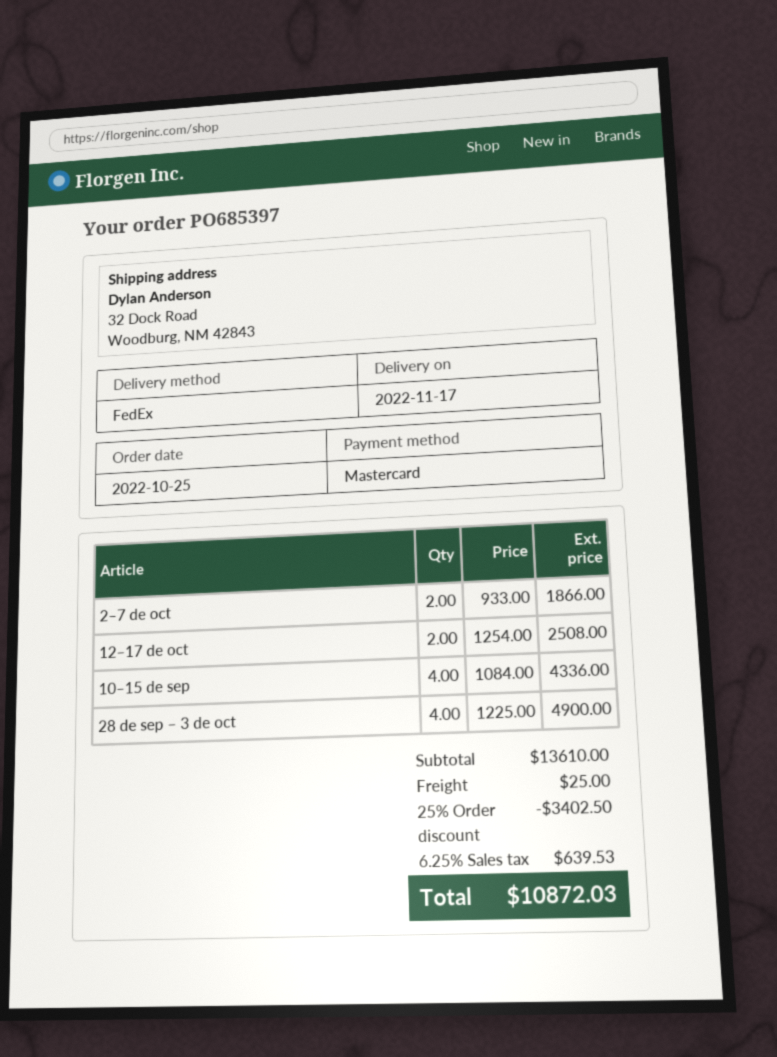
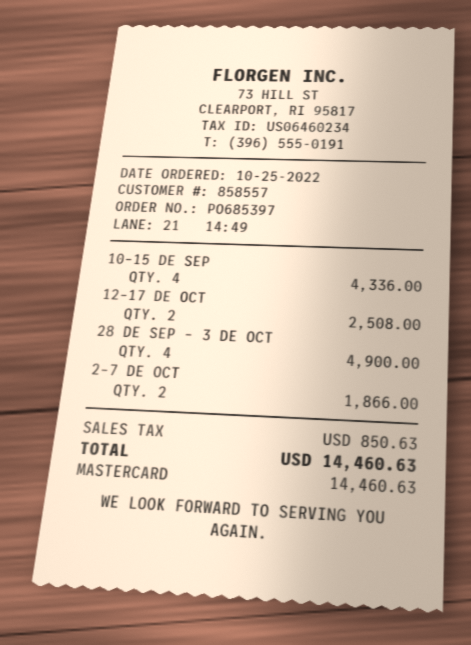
discount: 25% = 3402.50 -> none
shipping: 25.00 -> none
tax: 639.53 -> 850.63
total: 10872.03 -> 14460.63

